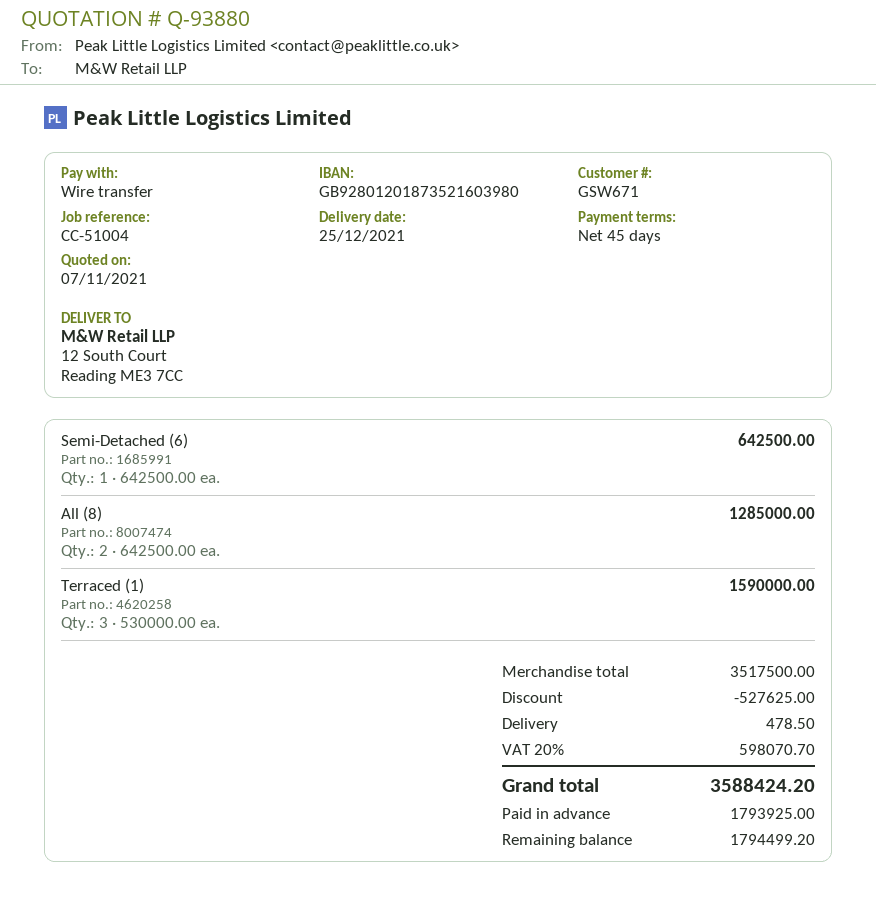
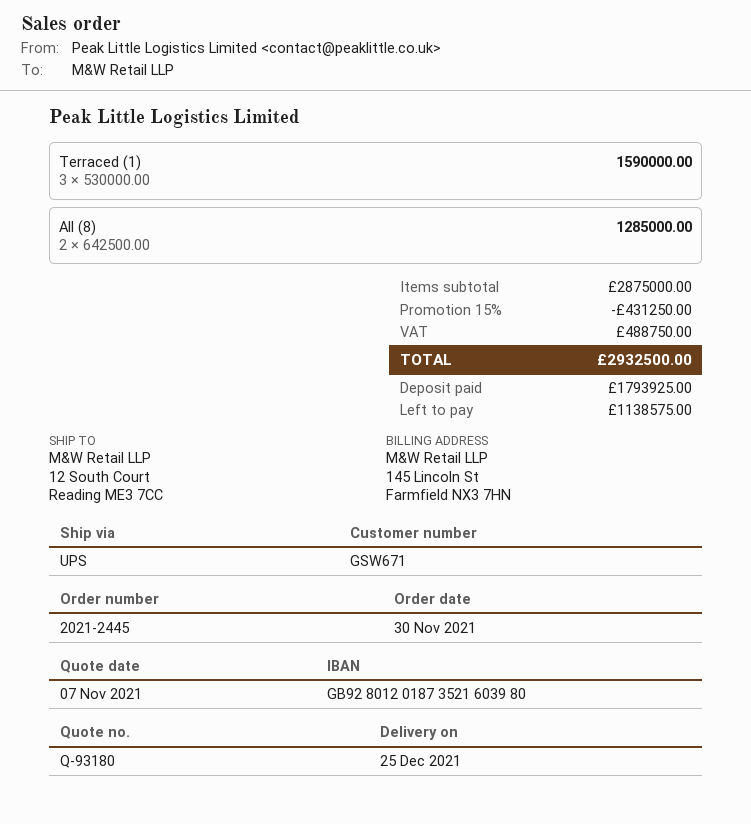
quote number: Q-93880 -> Q-93180
Semi-Detached (6): 1 x 642500.00 = 642500.00 -> none
subtotal: 3517500.00 -> 2875000.00
discount: 527625.00 -> 431250.00
shipping: 478.50 -> none
tax: 598070.70 -> 488750.00
total: 3588424.20 -> 2932500.00
balance: 1794499.20 -> 1138575.00

